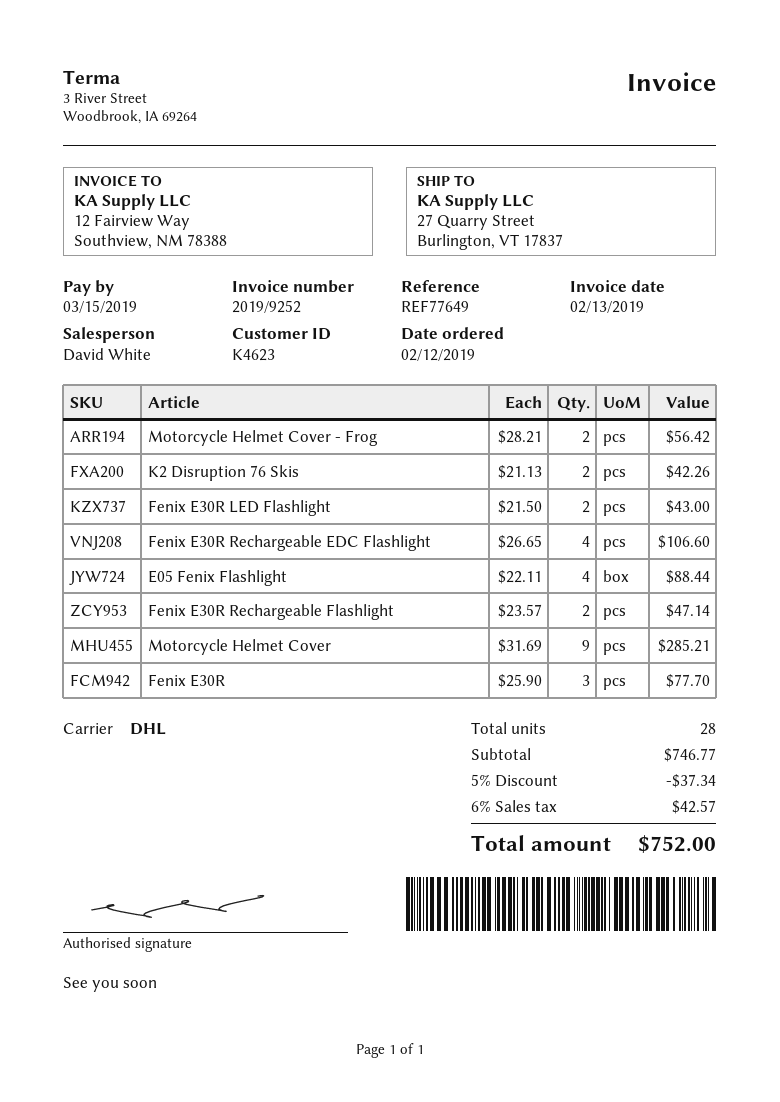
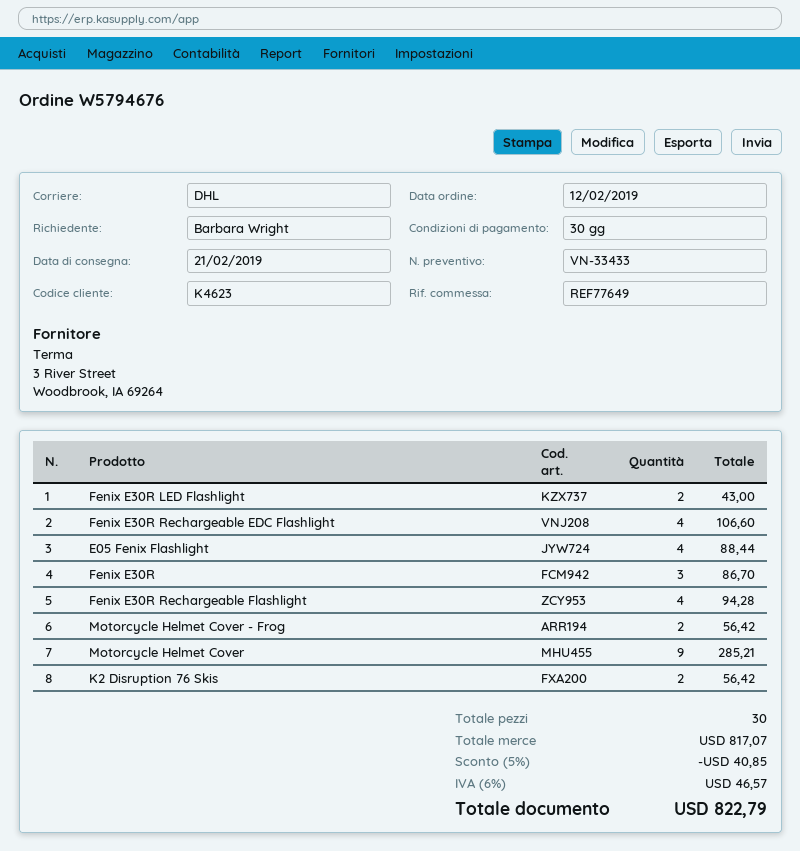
K2 Disruption 76 Skis: 2 for 42.26 -> 2 for 56.42
Fenix E30R Rechargeable Flashlight: 2 for 47.14 -> 4 for 94.28
Fenix E30R: 3 for 77.70 -> 3 for 86.70
total quantity: 28 -> 30
subtotal: 746.77 -> 817.07
discount: 5% = 37.34 -> 5% = 40.85
tax: 6% = 42.57 -> 6% = 46.57
total: 752.00 -> 822.79

